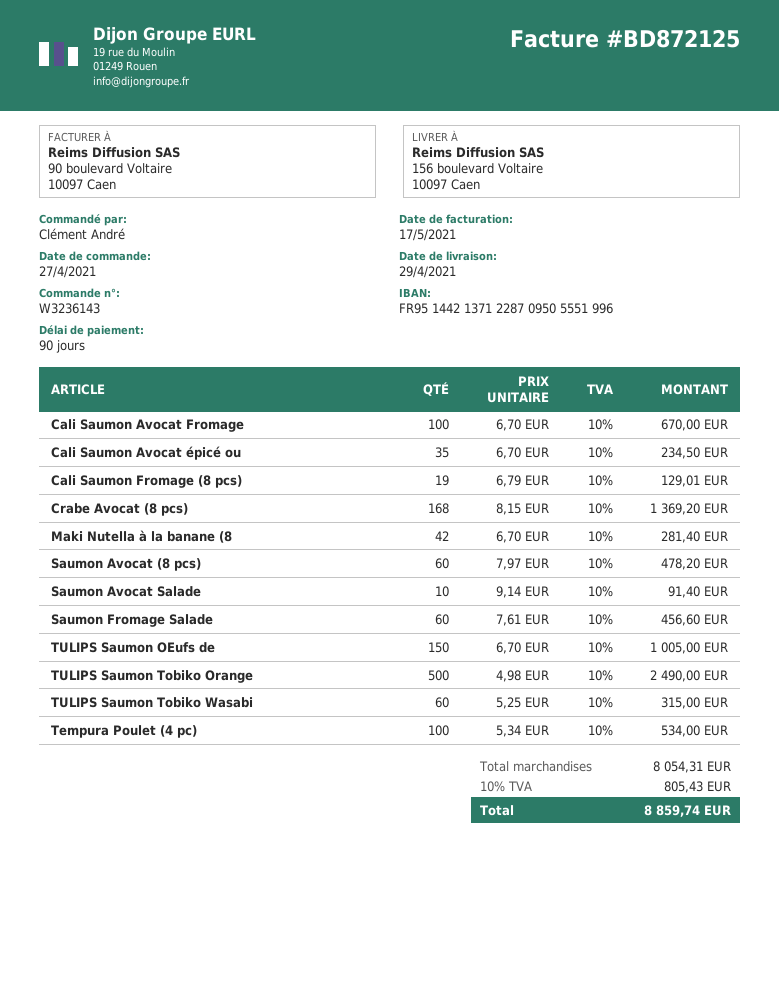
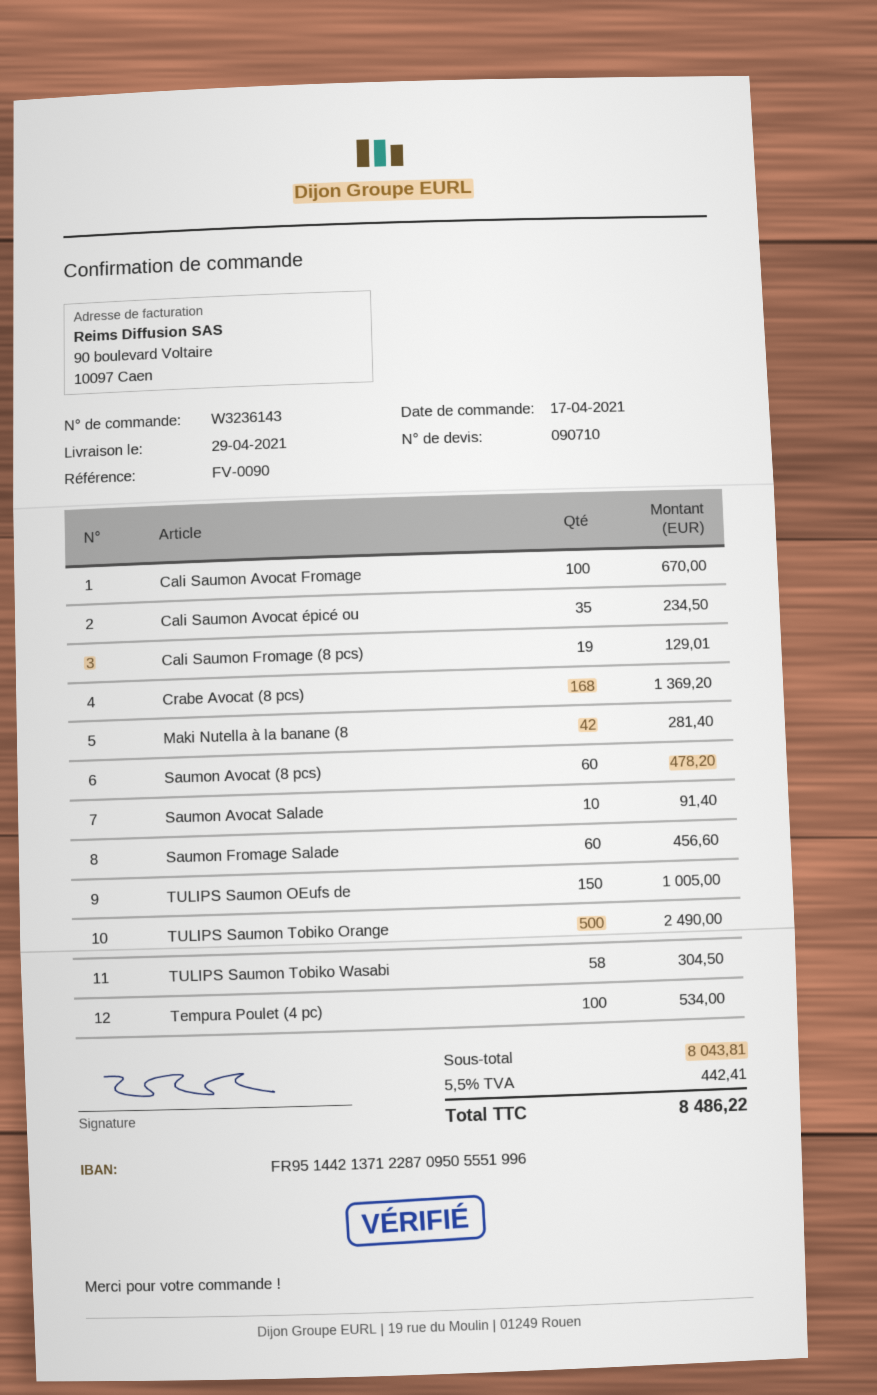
order date: 2021-04-27 -> 2021-04-17
TULIPS Saumon Tobiko Wasabi: 60 for 315.00 -> 58 for 304.50
subtotal: 8054.31 -> 8043.81
tax: 10% = 805.43 -> 5.5% = 442.41
total: 8859.74 -> 8486.22

